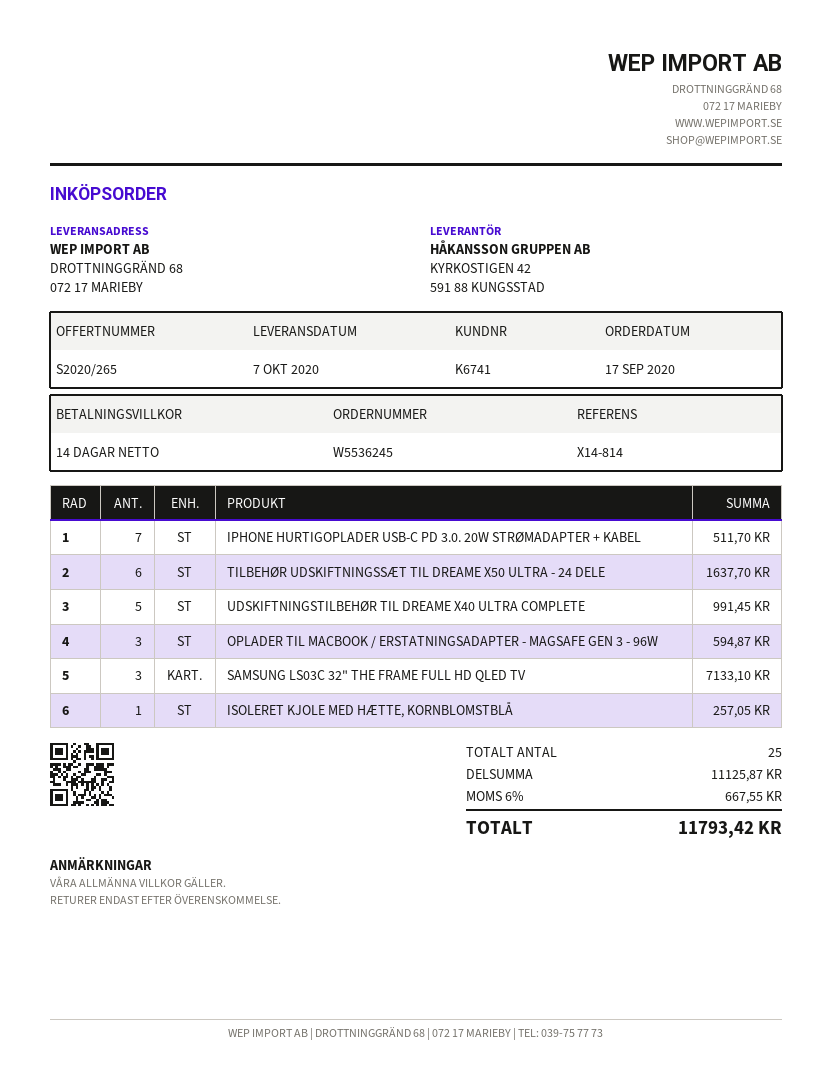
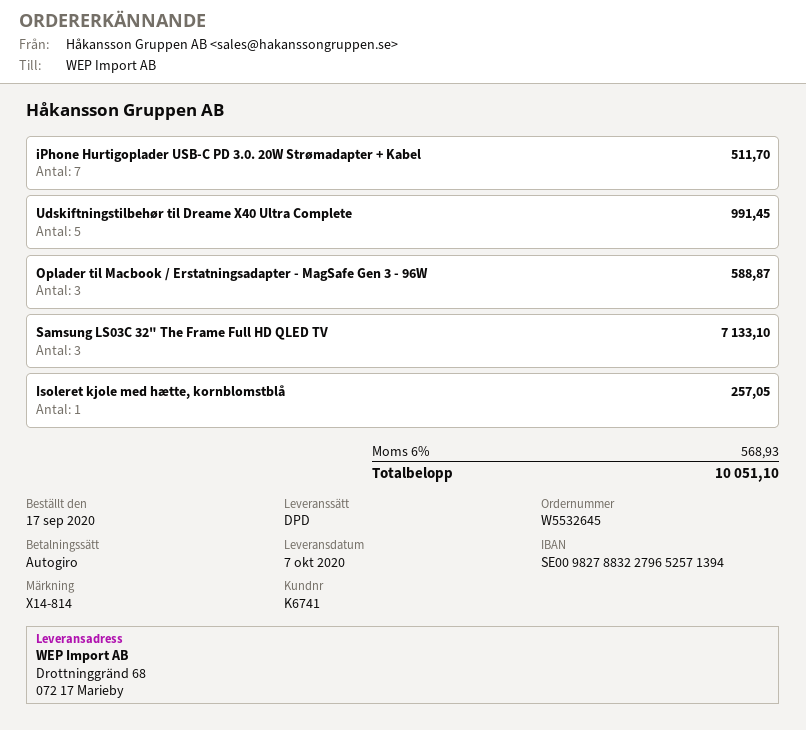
order number: W5536245 -> W5532645
TILBEHØR UDSKIFTNINGSSÆT TIL DREAME X50 ULTRA - 24 DELE: 6 for 1637.70 -> none
OPLADER TIL MACBOOK / ERSTATNINGSADAPTER - MAGSAFE GEN 3 - 96W: 3 for 594.87 -> 3 for 588.87
tax: 6% = 667.55 -> 6% = 568.93
total: 11793.42 -> 10051.10

